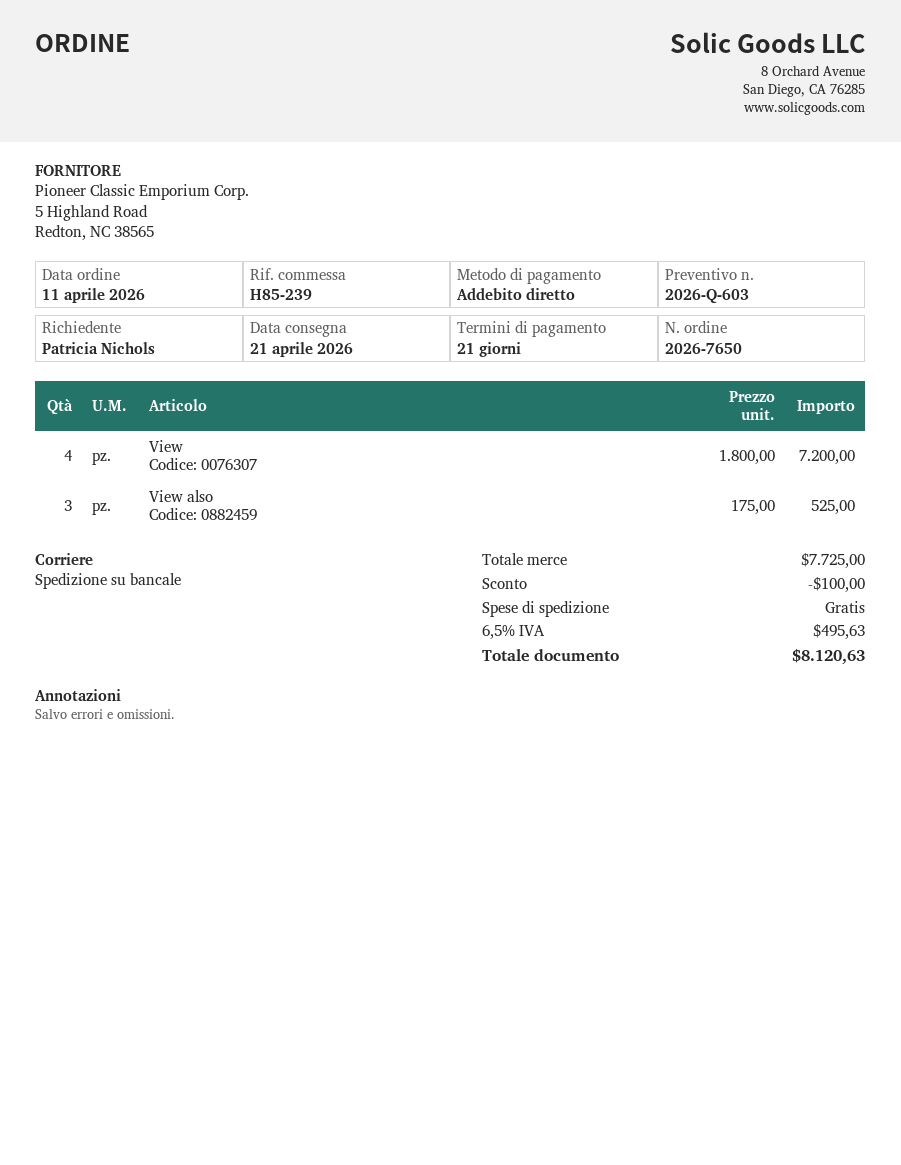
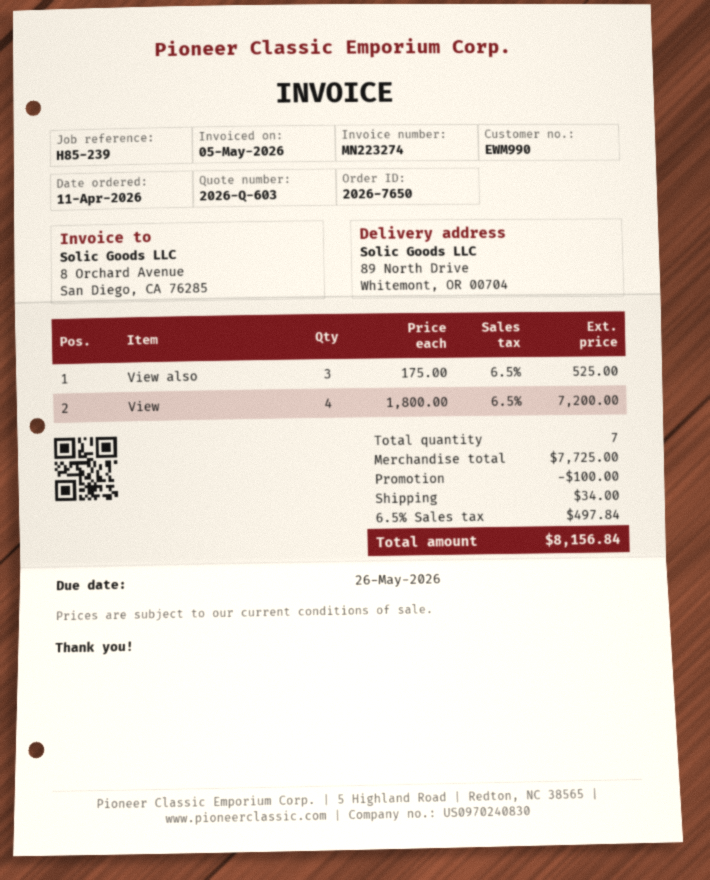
shipping: 0.00 -> 34.00
tax: 6.5% = 495.63 -> 6.5% = 497.84
total: 8120.63 -> 8156.84

